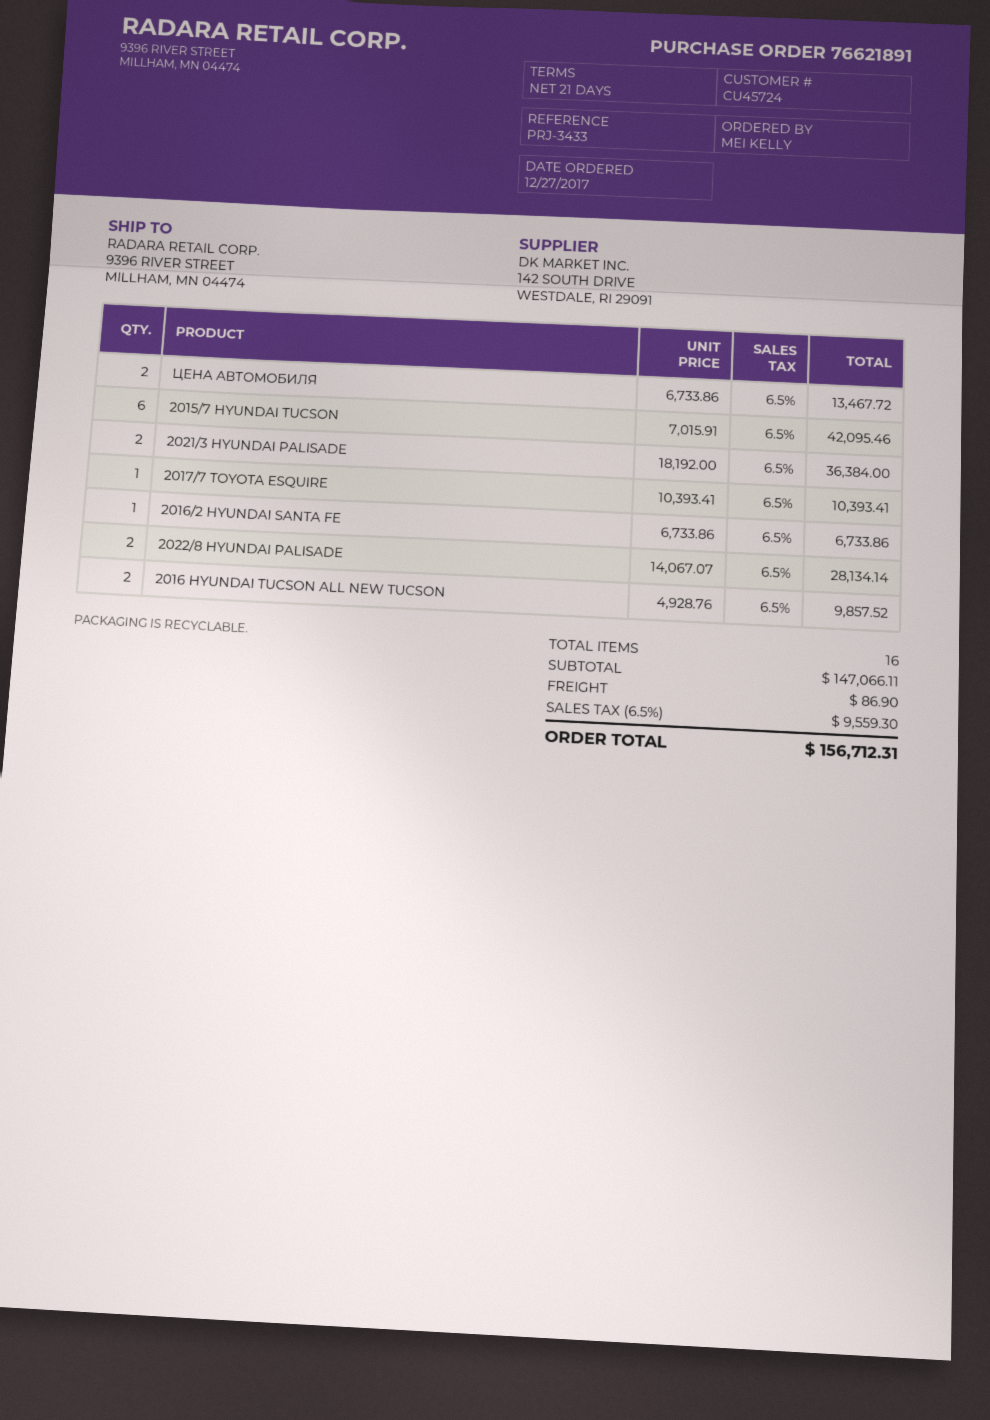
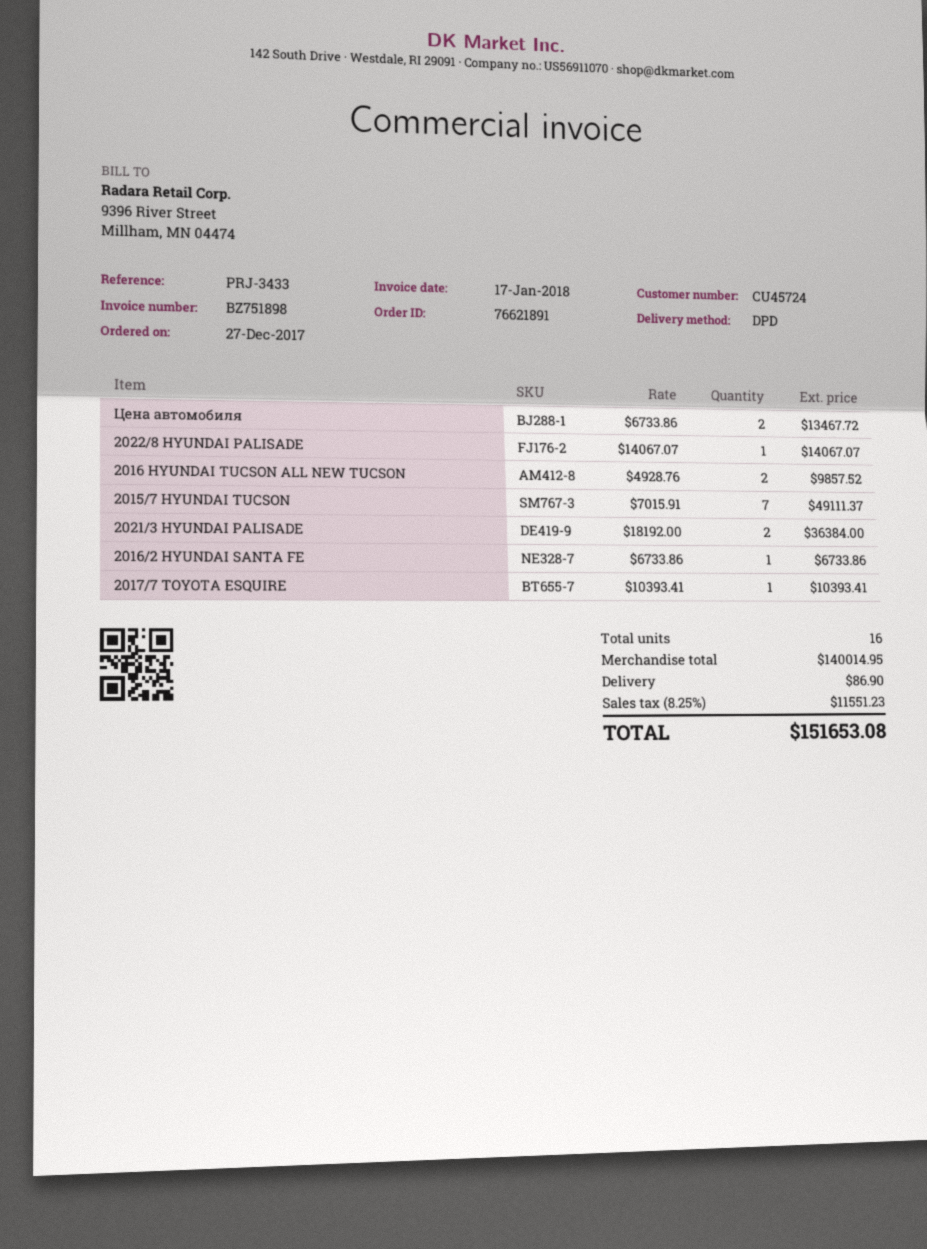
2015/7 HYUNDAI TUCSON: 6 x 7015.91 = 42095.46 -> 7 x 7015.91 = 49111.37
2022/8 HYUNDAI PALISADE: 2 x 14067.07 = 28134.14 -> 1 x 14067.07 = 14067.07
subtotal: 147066.11 -> 140014.95
tax: 6.5% = 9559.30 -> 8.25% = 11551.23
total: 156712.31 -> 151653.08

